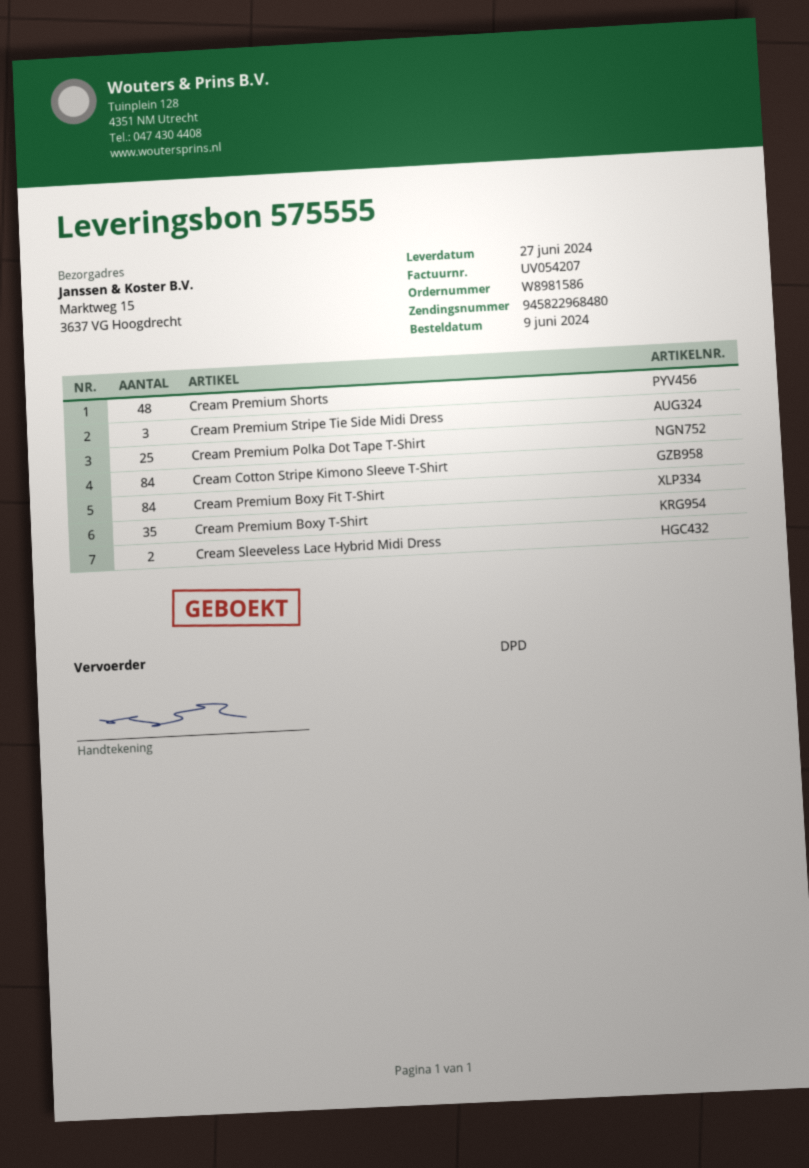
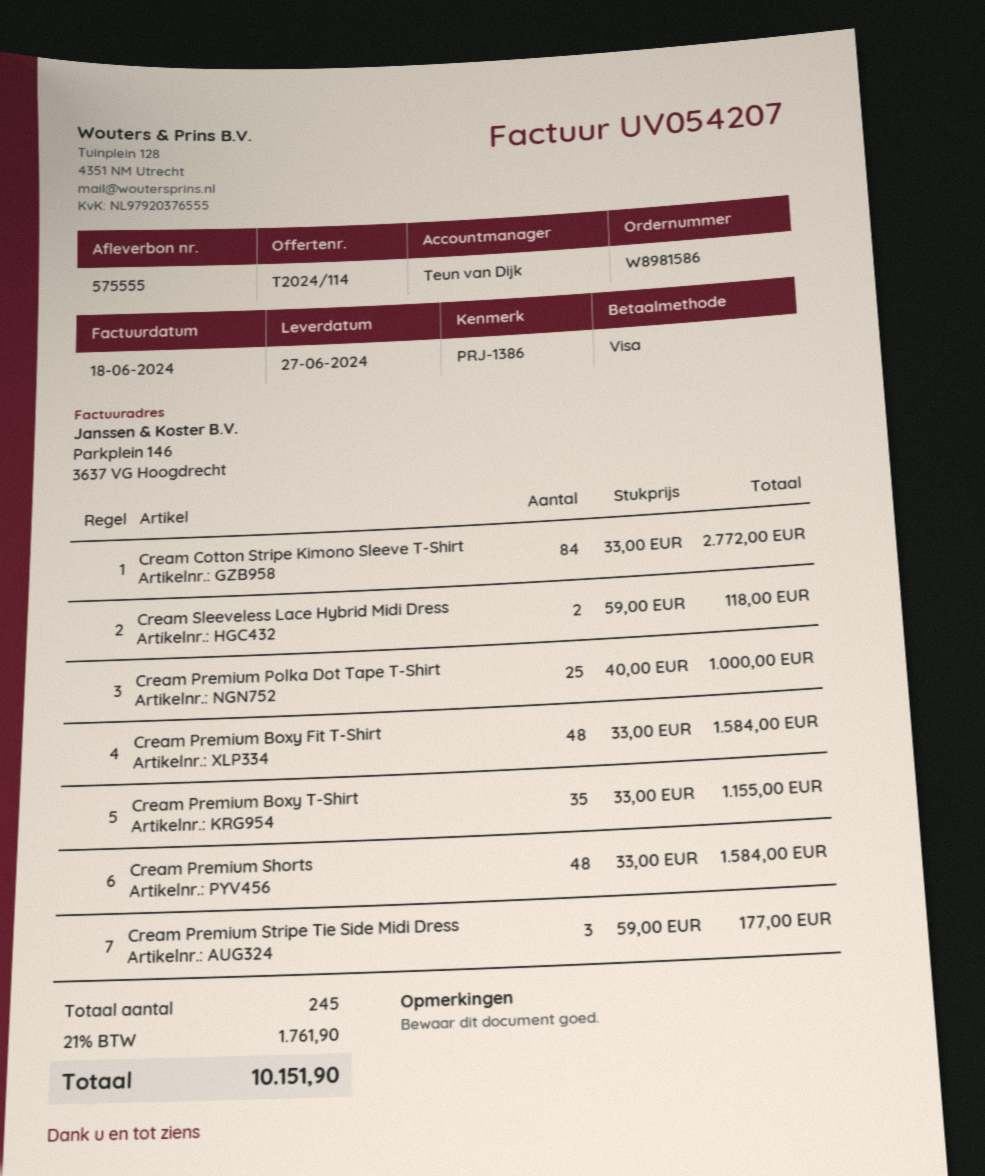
Cream Premium Boxy Fit T-Shirt: 84 -> 48

